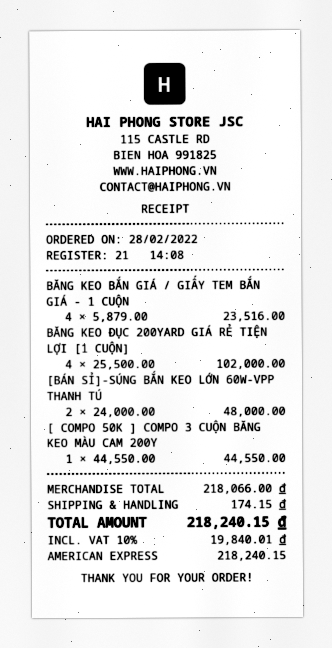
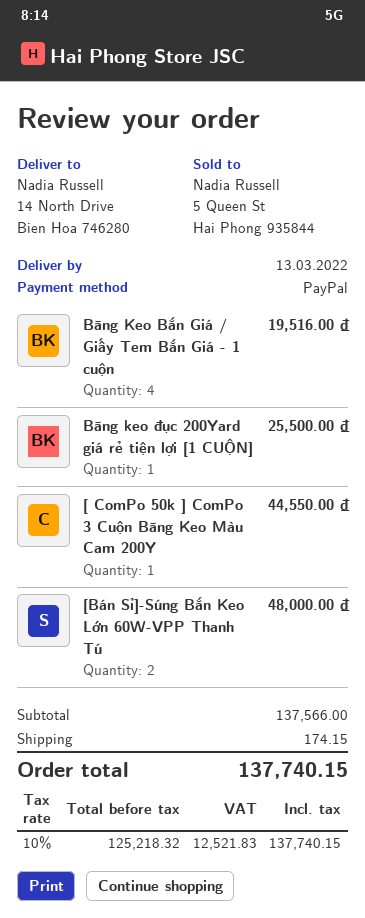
payment method: American Express -> PayPal
BĂNG KEO BẮN GIÁ / GIẤY TEM BẮN GIÁ - 1 CUỘN: 4 for 23516.00 -> 4 for 19516.00
BĂNG KEO ĐỤC 200YARD GIÁ RẺ TIỆN LỢI [1 CUỘN]: 4 for 102000.00 -> 1 for 25500.00
subtotal: 218066.00 -> 137566.00
tax: 10% = 19840.01 -> 10% = 12521.83
total: 218240.15 -> 137740.15

